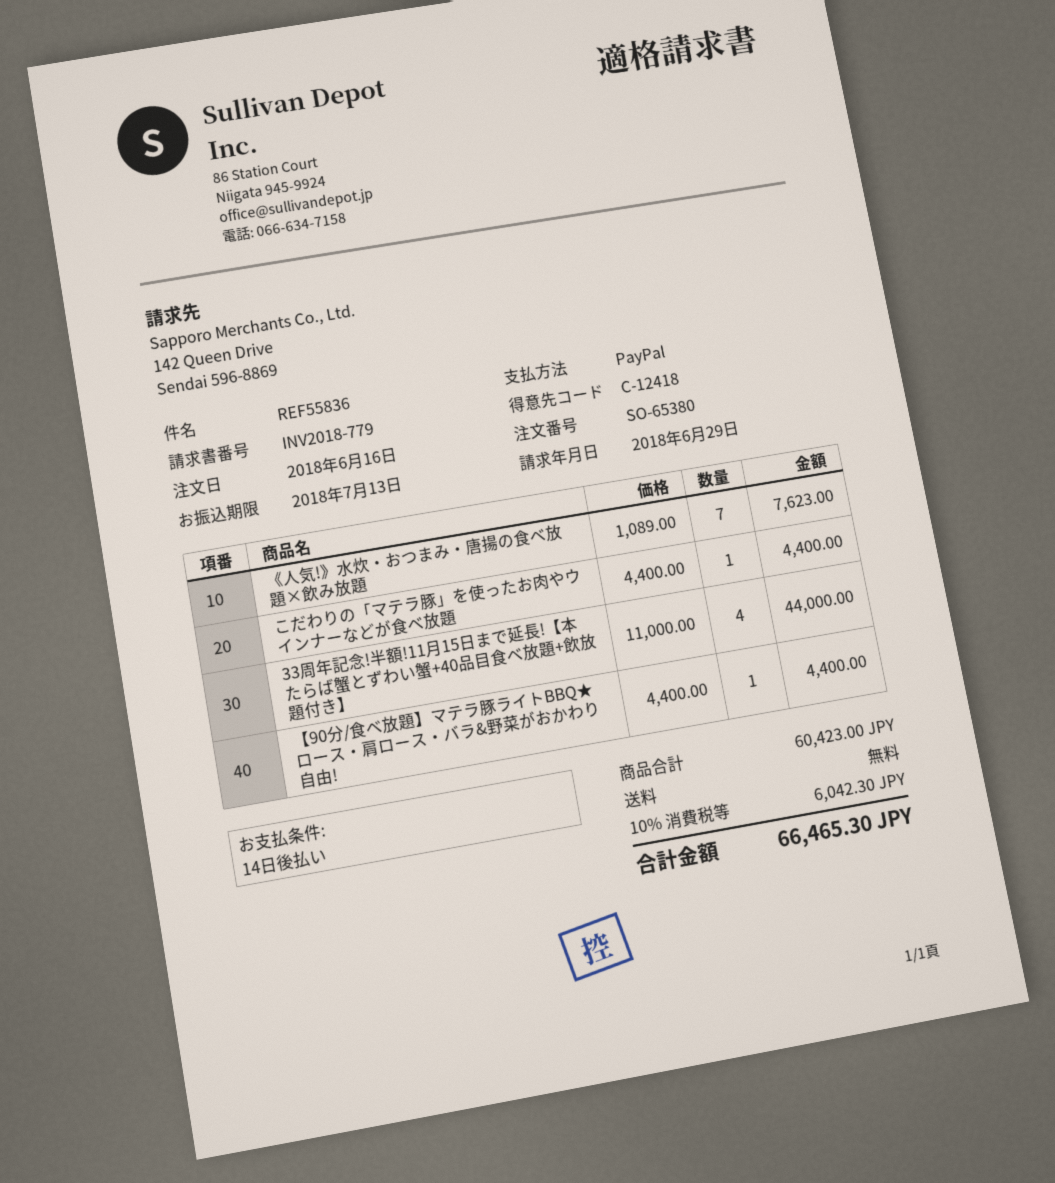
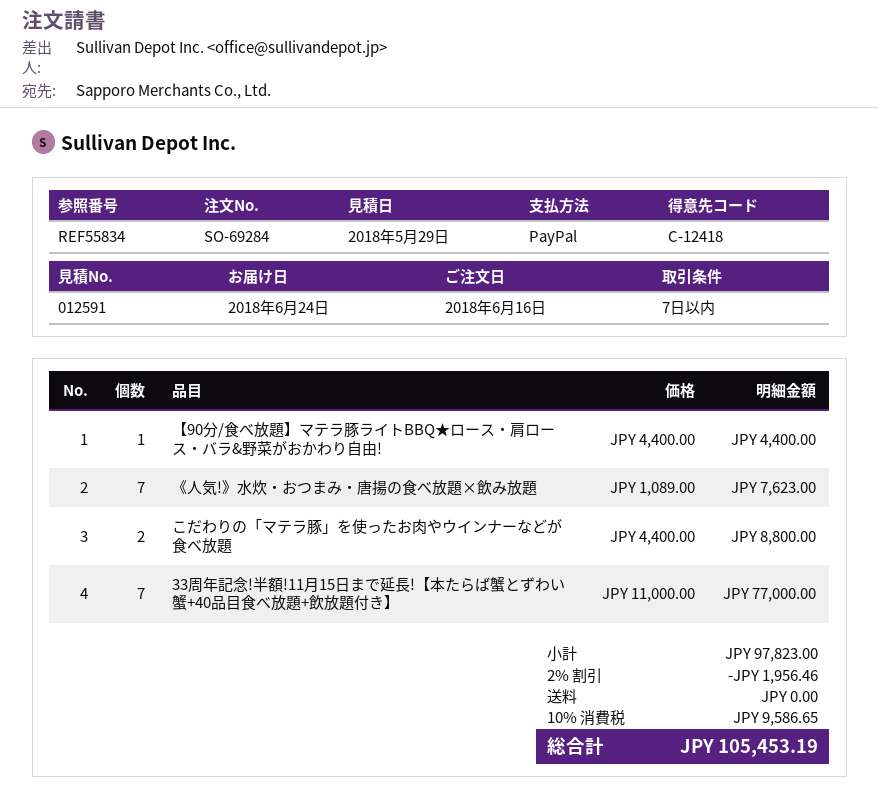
order number: SO-65380 -> SO-69284
payment terms: 14 days -> 7 days
reference: REF55836 -> REF55834
こだわりの「マテラ豚」を使ったお肉やウインナーなどが食べ放題: 1 x 4400.00 = 4400.00 -> 2 x 4400.00 = 8800.00
33周年記念!半額!11月15日まで延長!【本たらば蟹とずわい蟹+40品目食べ放題+飲放題付き】: 4 x 11000.00 = 44000.00 -> 7 x 11000.00 = 77000.00
subtotal: 60423.00 -> 97823.00
discount: none -> 2% = 1956.46
tax: 10% = 6042.30 -> 10% = 9586.65
total: 66465.30 -> 105453.19

